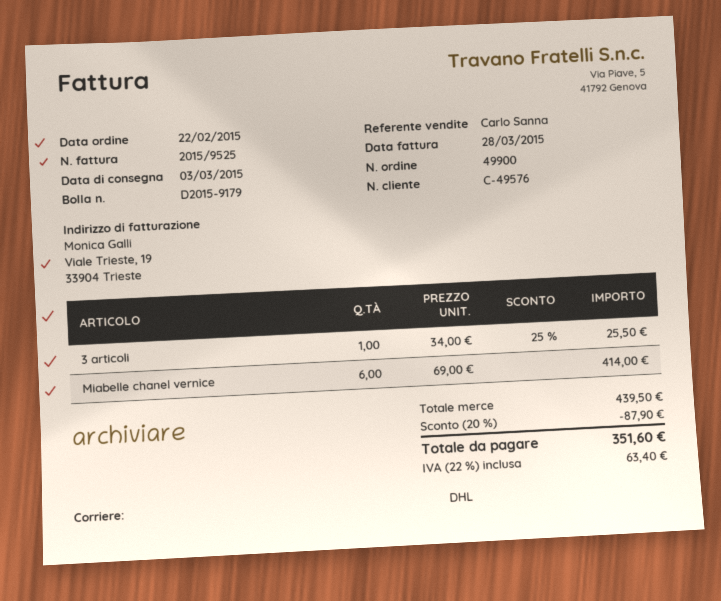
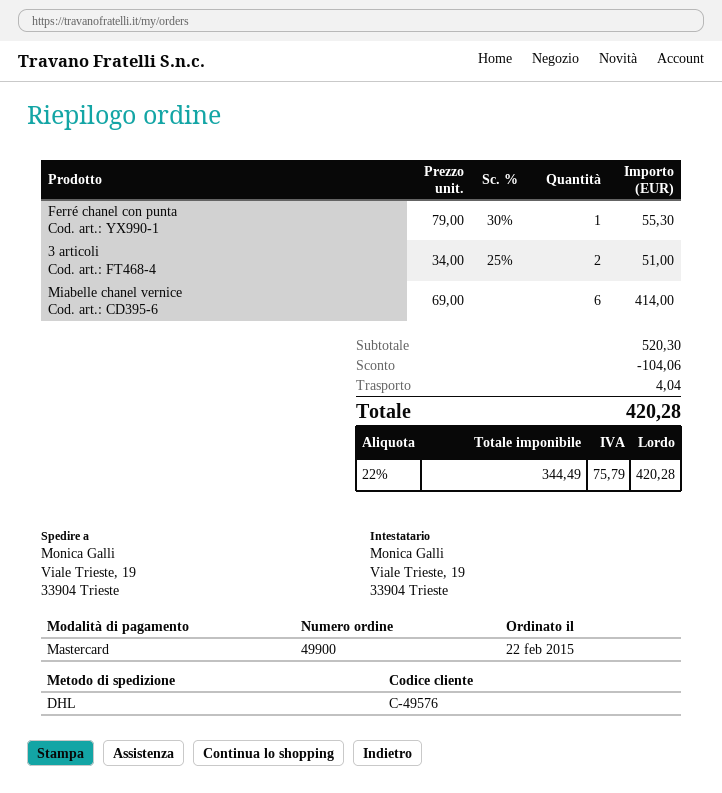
3 articoli: 1 x 34.00 - 25% = 25.50 -> 2 x 34.00 - 25% = 51.00
Ferré chanel con punta: none -> 1 x 79.00 - 30% = 55.30
subtotal: 439.50 -> 520.30
discount: 87.90 -> 104.06
shipping: none -> 4.04
tax: 22% = 63.40 -> 22% = 75.79
total: 351.60 -> 420.28

